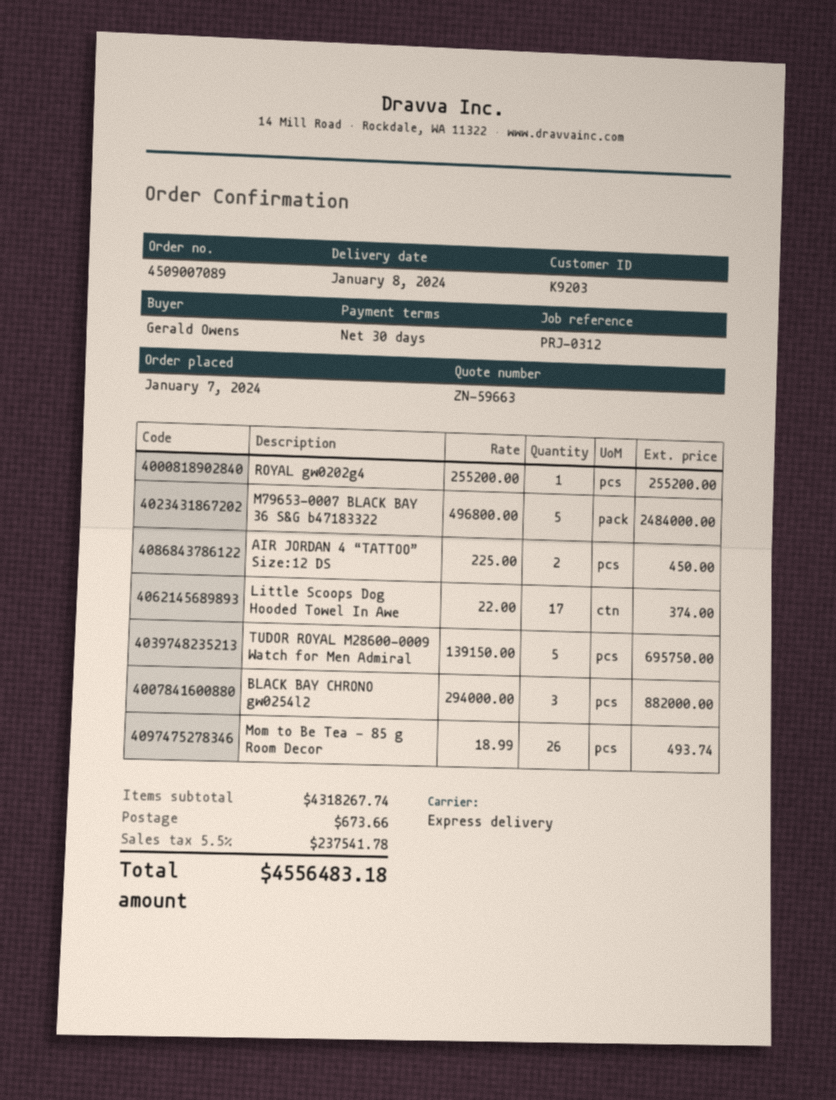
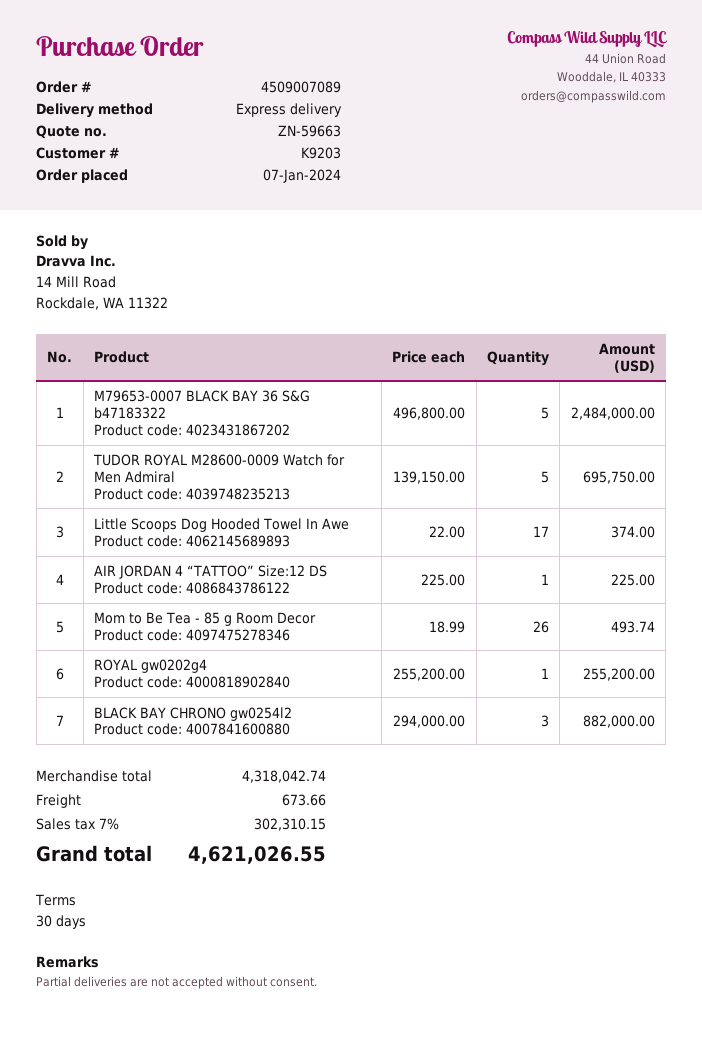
AIR JORDAN 4 “TATTOO” Size:12 DS: 2 x 225.00 = 450.00 -> 1 x 225.00 = 225.00
subtotal: 4318267.74 -> 4318042.74
tax: 5.5% = 237541.78 -> 7% = 302310.15
total: 4556483.18 -> 4621026.55

